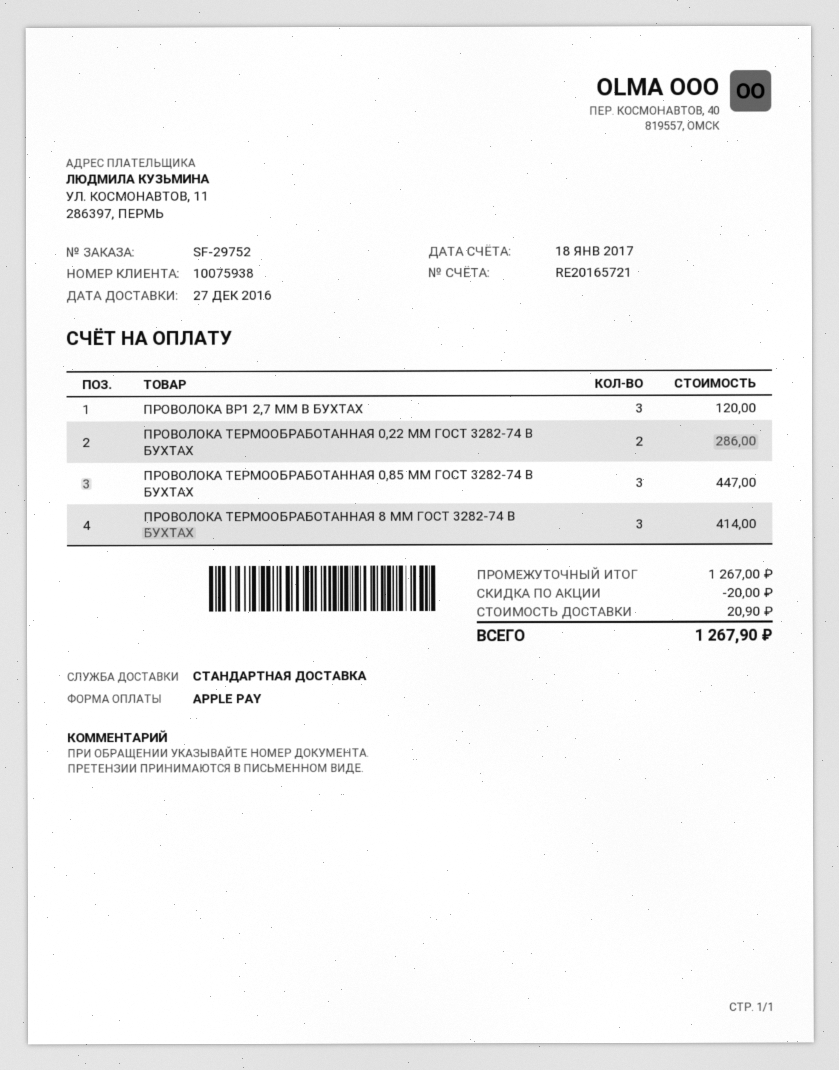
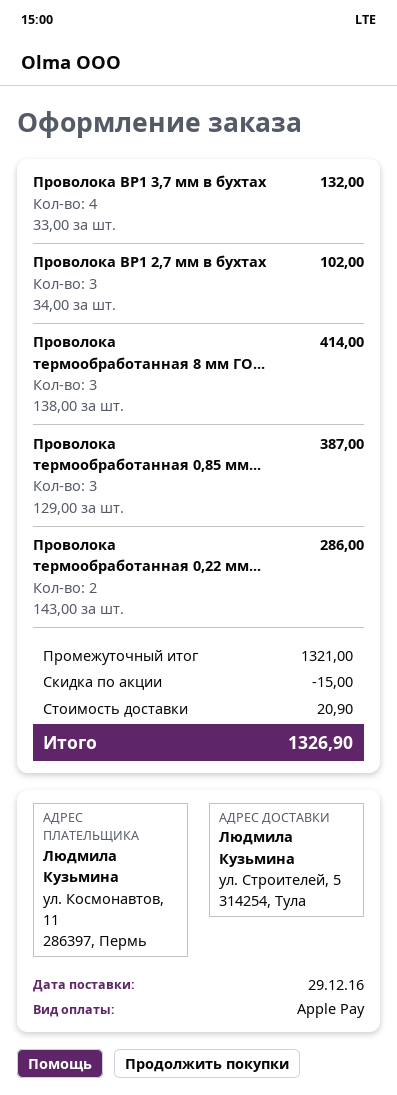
delivery date: 2016-12-27 -> 2016-12-29
ПРОВОЛОКА ВР1 2,7 ММ В БУХТАХ: 3 for 120.00 -> 3 for 102.00
ПРОВОЛОКА ТЕРМООБРАБОТАННАЯ 0,85 ММ ГОСТ 3282-74 В БУХТАХ: 3 for 447.00 -> 3 for 387.00
Проволока ВР1 3,7 мм в бухтах: none -> 4 for 132.00
subtotal: 1267.00 -> 1321.00
discount: 20.00 -> 15.00
total: 1267.90 -> 1326.90

